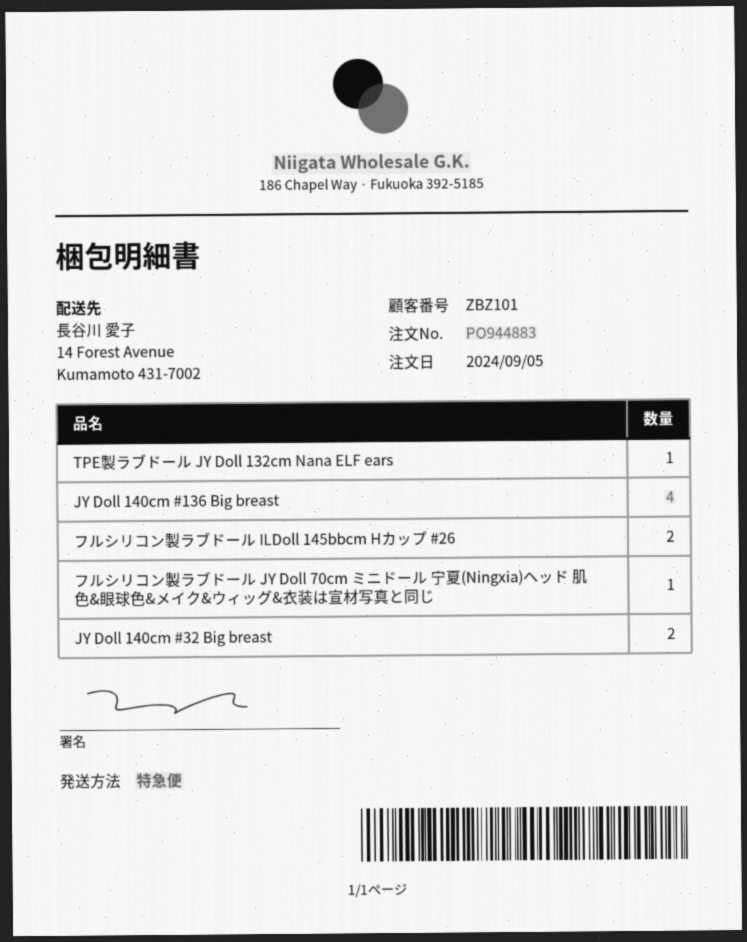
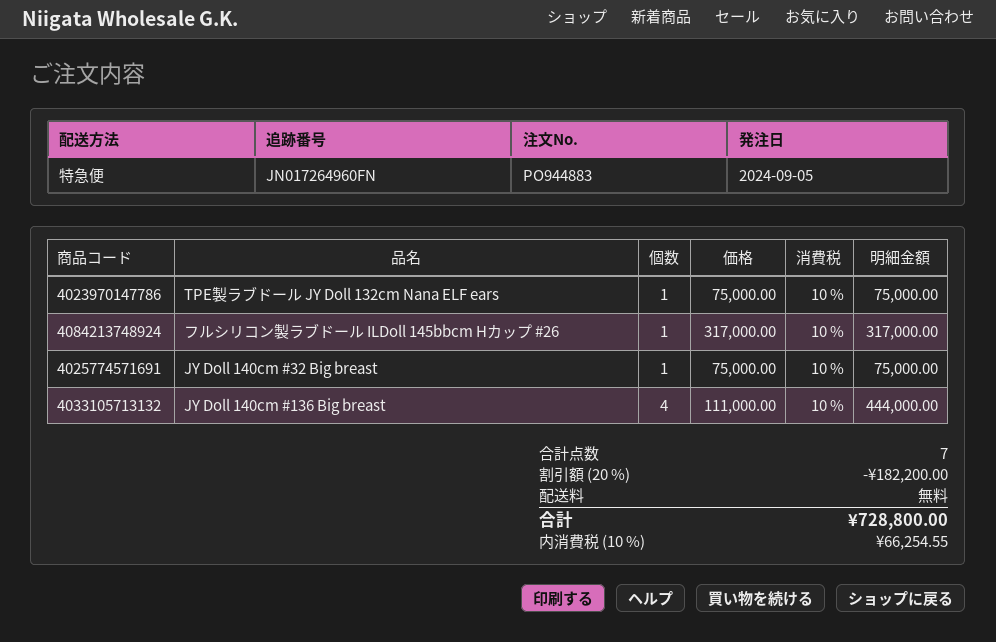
フルシリコン製ラブドール ILDoll 145bbcm Hカップ #26: 2 -> 1
フルシリコン製ラブドール JY Doll 70cm ミニドール 宁夏(Ningxia)ヘッド 肌色&眼球色&メイク&ウィッグ&衣装は宣材写真と同じ: 1 -> none
JY Doll 140cm #32 Big breast: 2 -> 1

